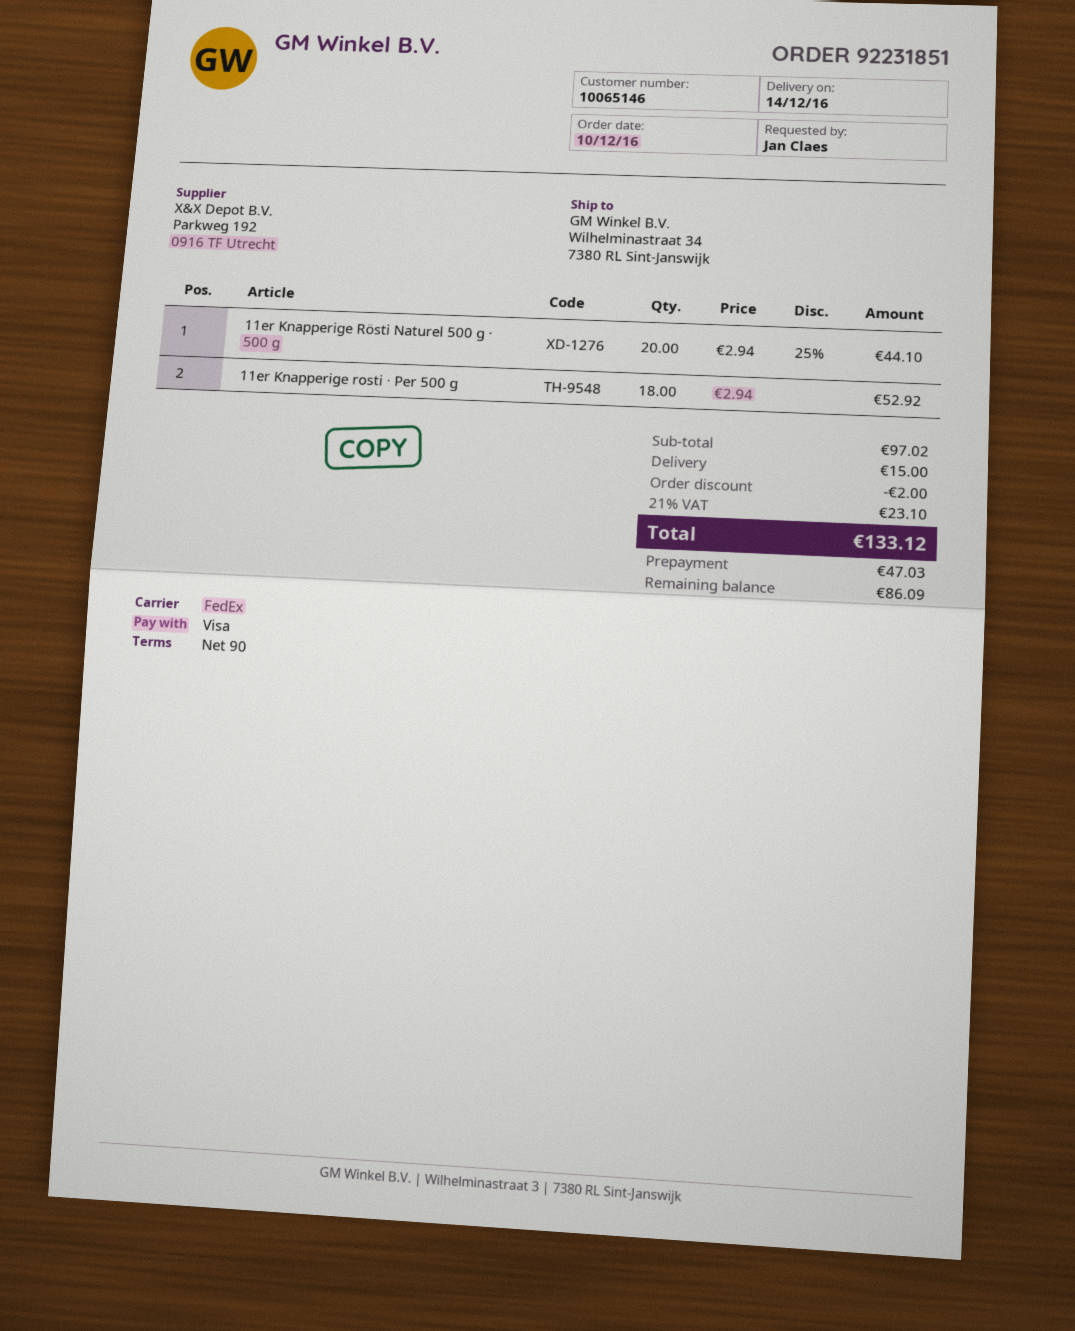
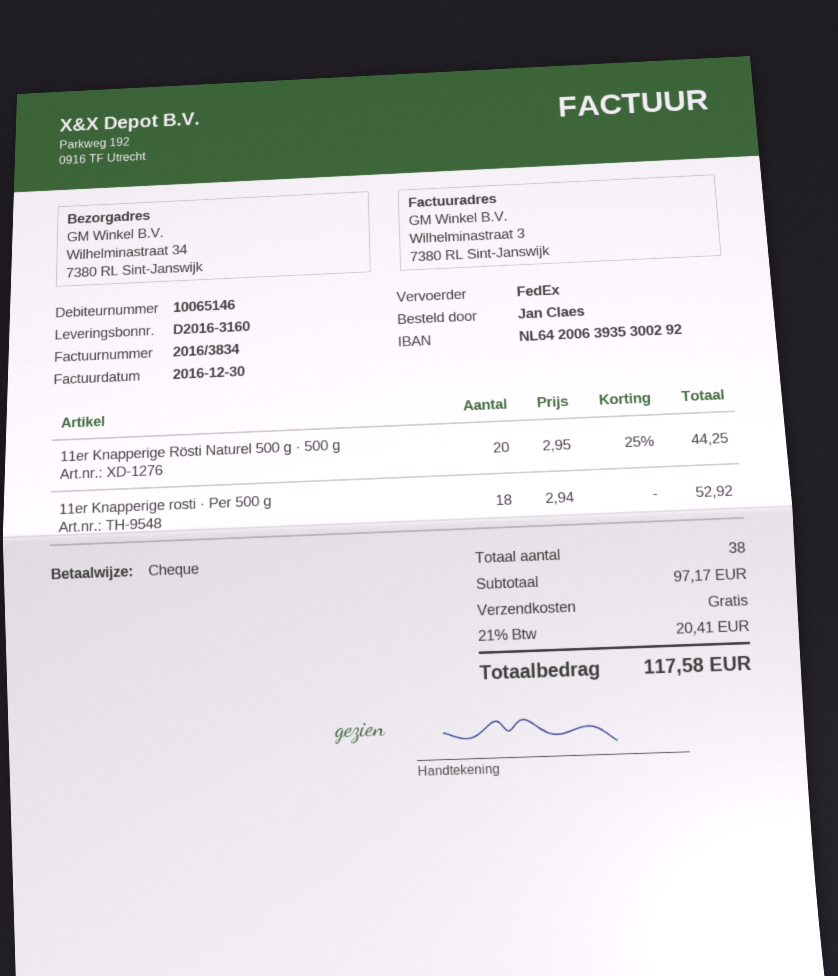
payment method: Visa -> cheque
11er Knapperige Rösti Naturel 500 g · 500 g: 20 x 2.94 - 25% = 44.10 -> 20 x 2.95 - 25% = 44.25
subtotal: 97.02 -> 97.17
discount: 2.00 -> none
shipping: 15.00 -> 0.00
tax: 21% = 23.10 -> 21% = 20.41
total: 133.12 -> 117.58

